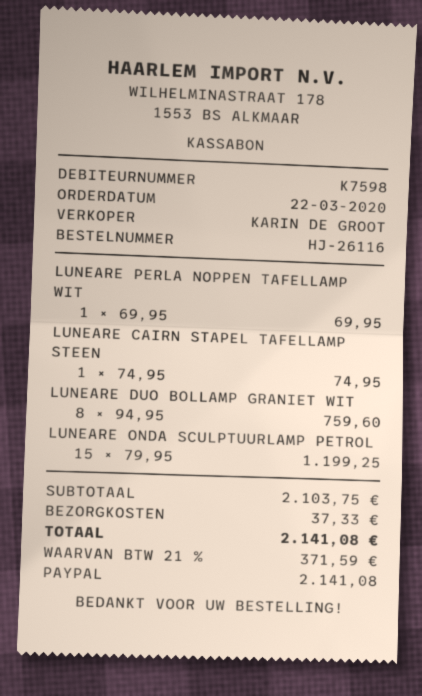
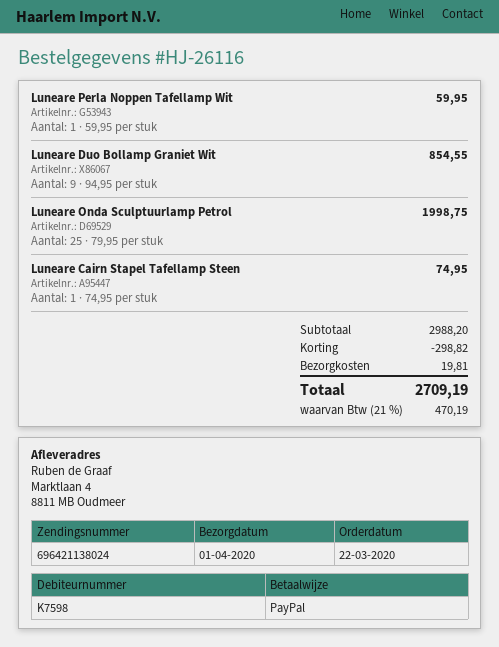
LUNEARE PERLA NOPPEN TAFELLAMP WIT: 1 x 69.95 = 69.95 -> 1 x 59.95 = 59.95
LUNEARE DUO BOLLAMP GRANIET WIT: 8 x 94.95 = 759.60 -> 9 x 94.95 = 854.55
LUNEARE ONDA SCULPTUURLAMP PETROL: 15 x 79.95 = 1199.25 -> 25 x 79.95 = 1998.75
subtotal: 2103.75 -> 2988.20
discount: none -> 298.82
shipping: 37.33 -> 19.81
tax: 21% = 371.59 -> 21% = 470.19
total: 2141.08 -> 2709.19

